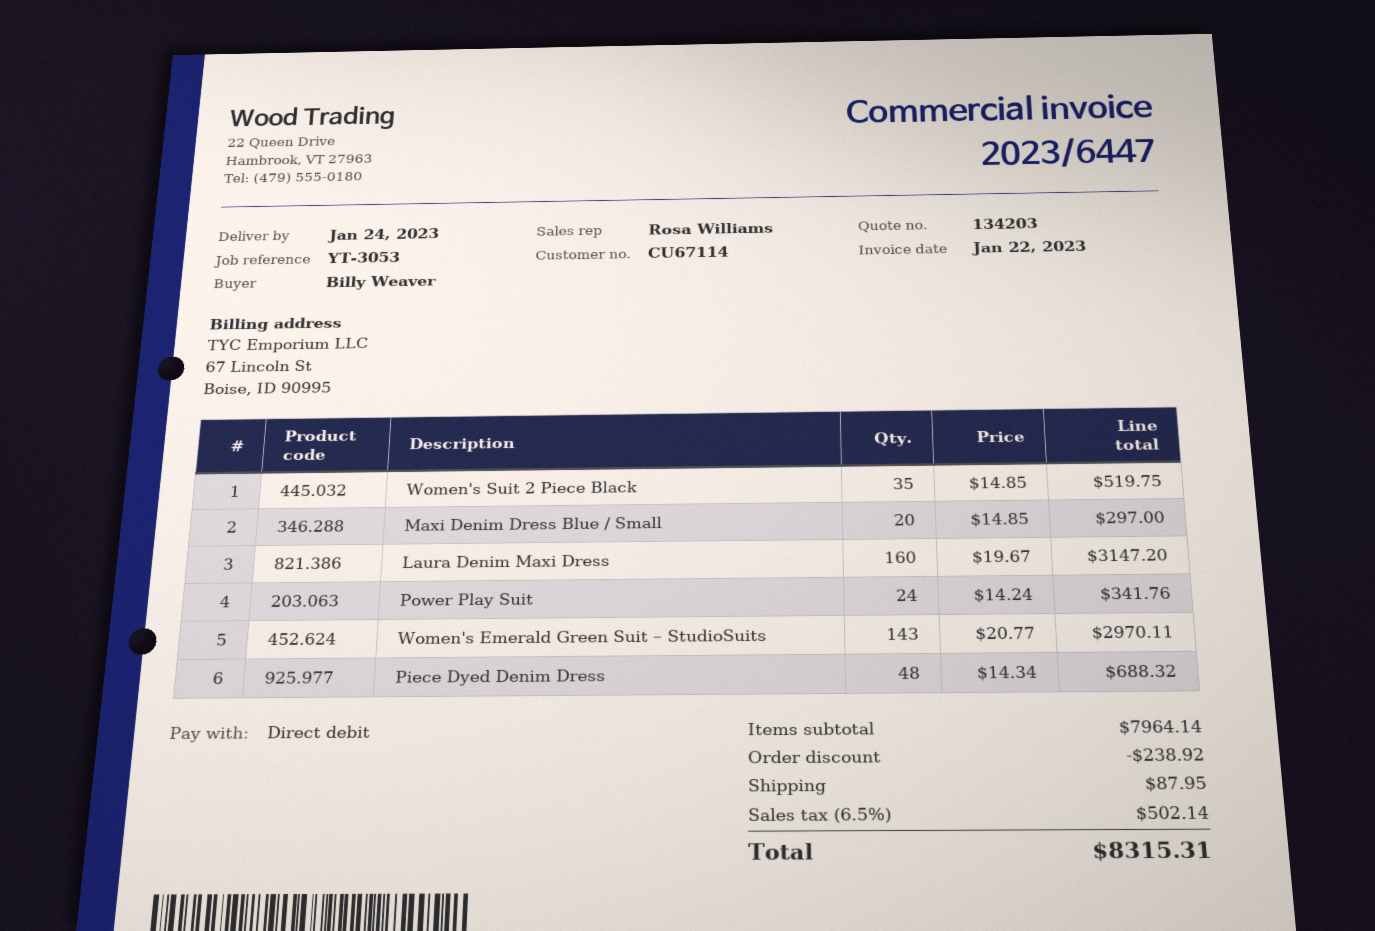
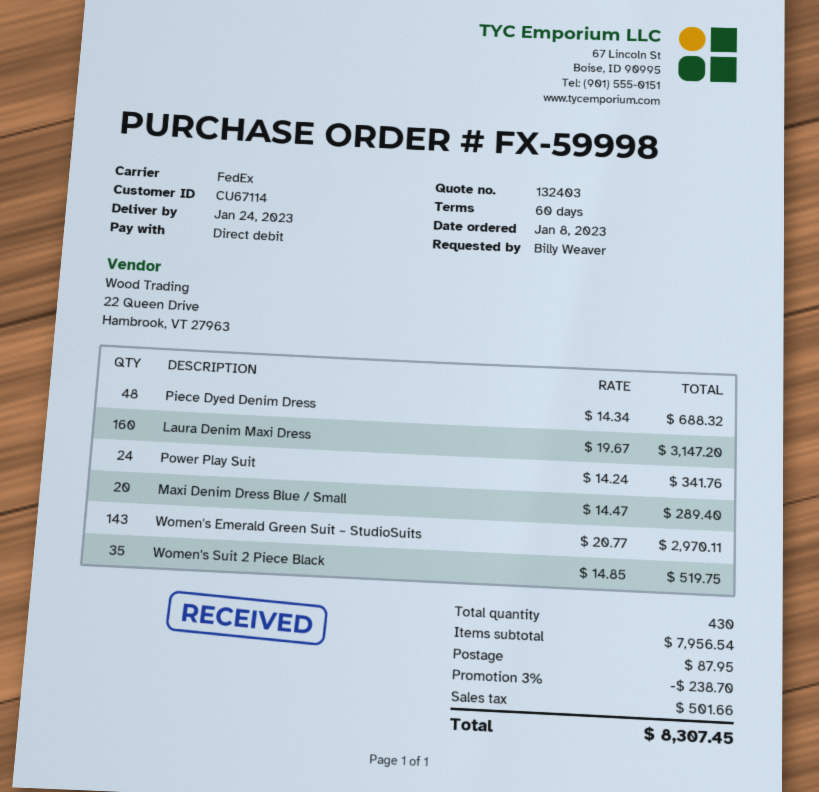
quote number: 134203 -> 132403
Maxi Denim Dress Blue / Small: 20 x 14.85 = 297.00 -> 20 x 14.47 = 289.40
subtotal: 7964.14 -> 7956.54
discount: 238.92 -> 238.70
tax: 502.14 -> 501.66
total: 8315.31 -> 8307.45

